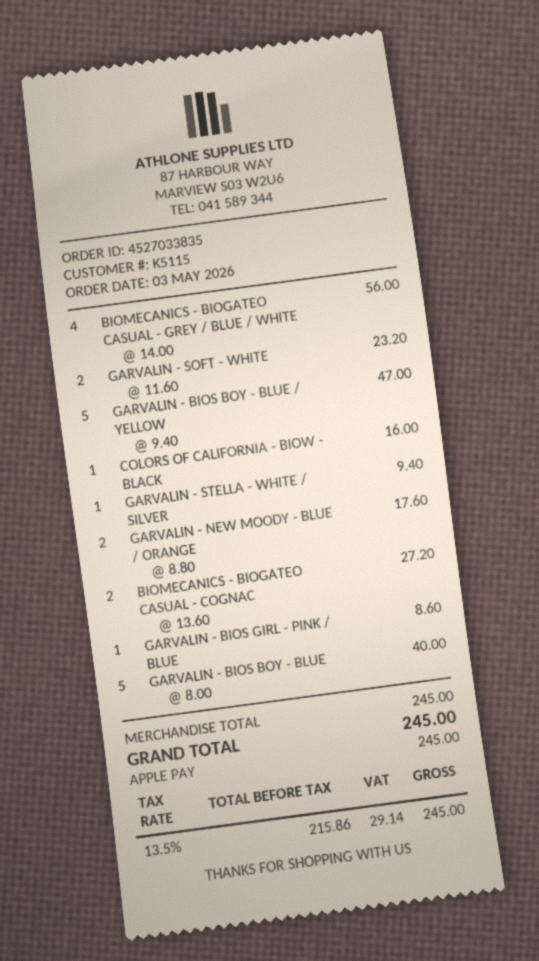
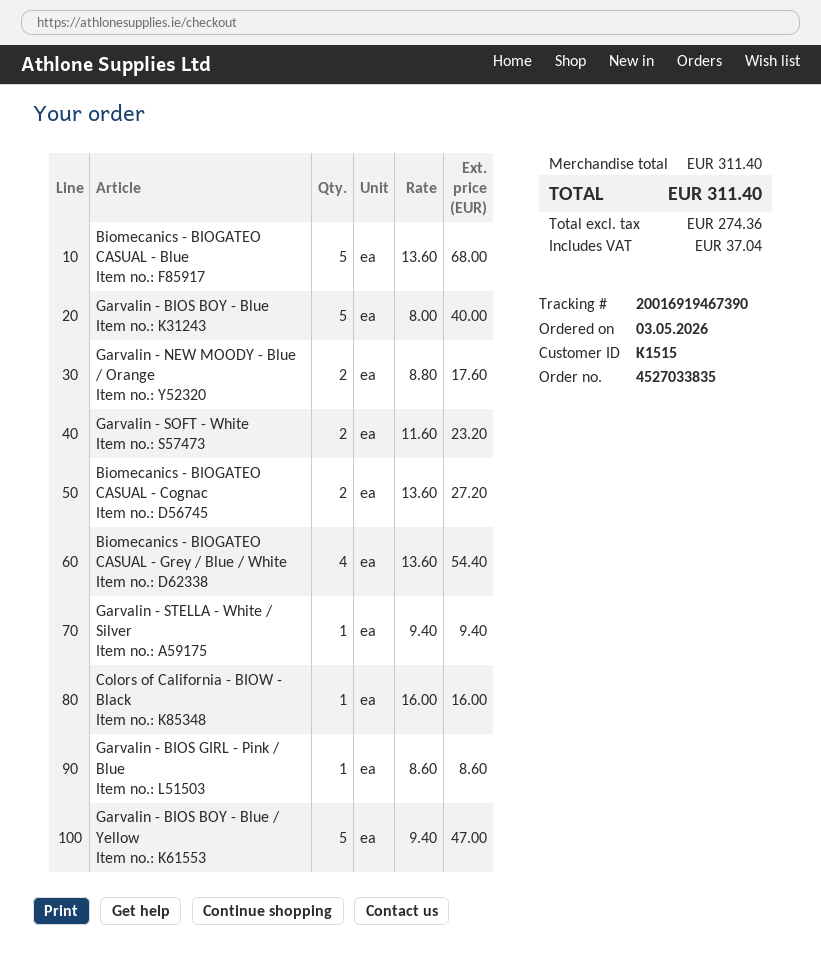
customer number: K5115 -> K1515
BIOMECANICS - BIOGATEO CASUAL - GREY / BLUE / WHITE: 4 x 14.00 = 56.00 -> 4 x 13.60 = 54.40
Biomecanics - BIOGATEO CASUAL - Blue: none -> 5 x 13.60 = 68.00
subtotal: 245.00 -> 311.40
net: 215.86 -> 274.36
tax: 29.14 -> 37.04
total: 245.00 -> 311.40

